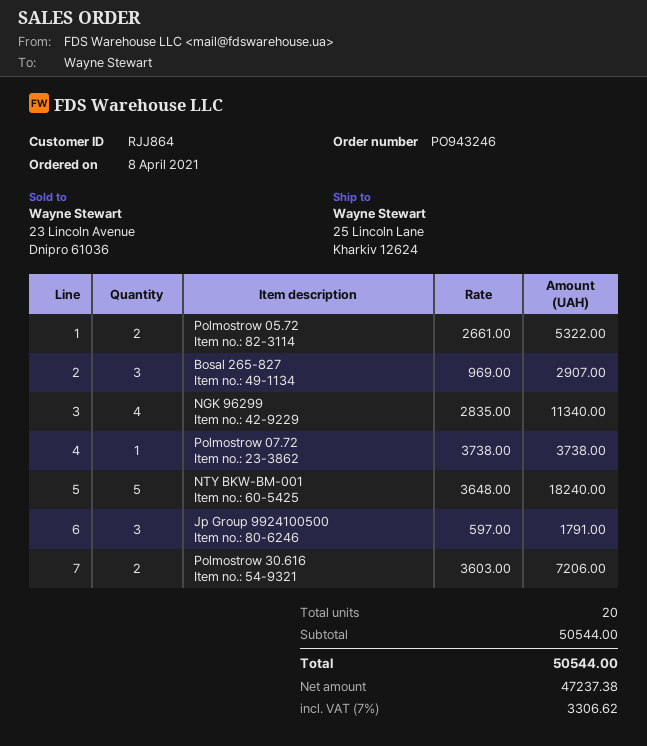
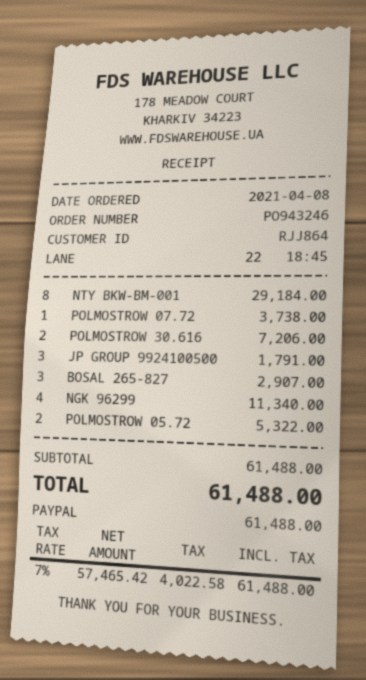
NTY BKW-BM-001: 5 for 18240.00 -> 8 for 29184.00
subtotal: 50544.00 -> 61488.00
net: 47237.38 -> 57465.42
tax: 7% = 3306.62 -> 7% = 4022.58
total: 50544.00 -> 61488.00

